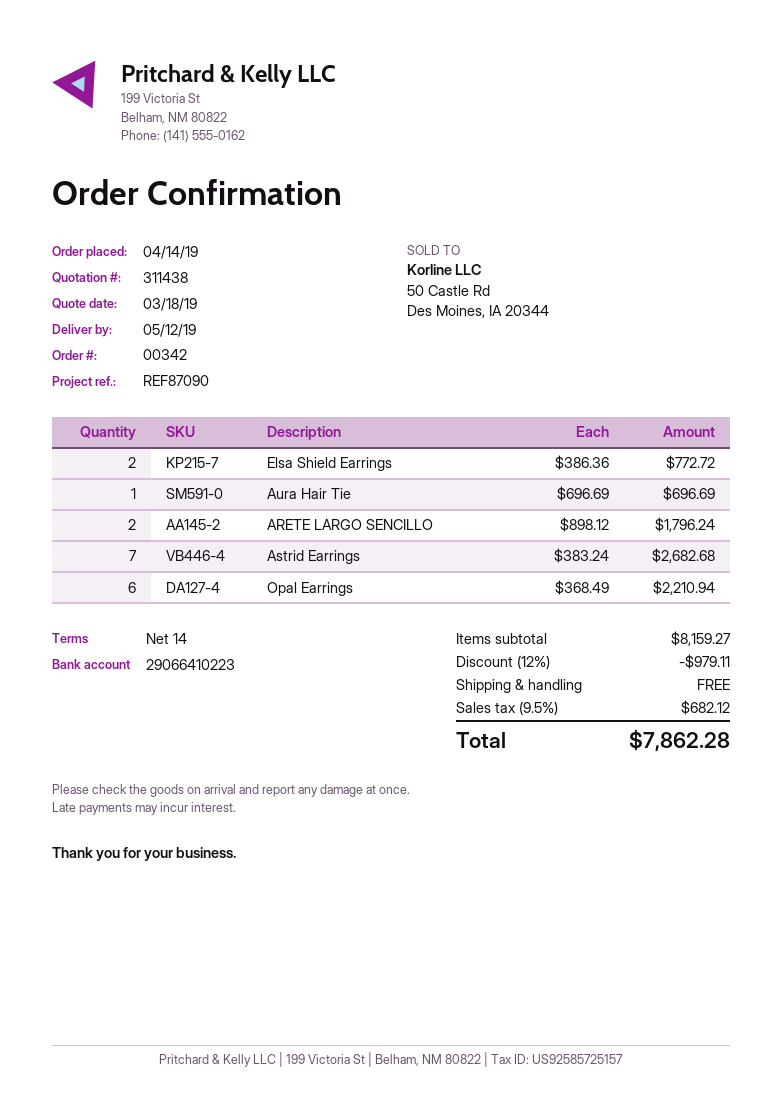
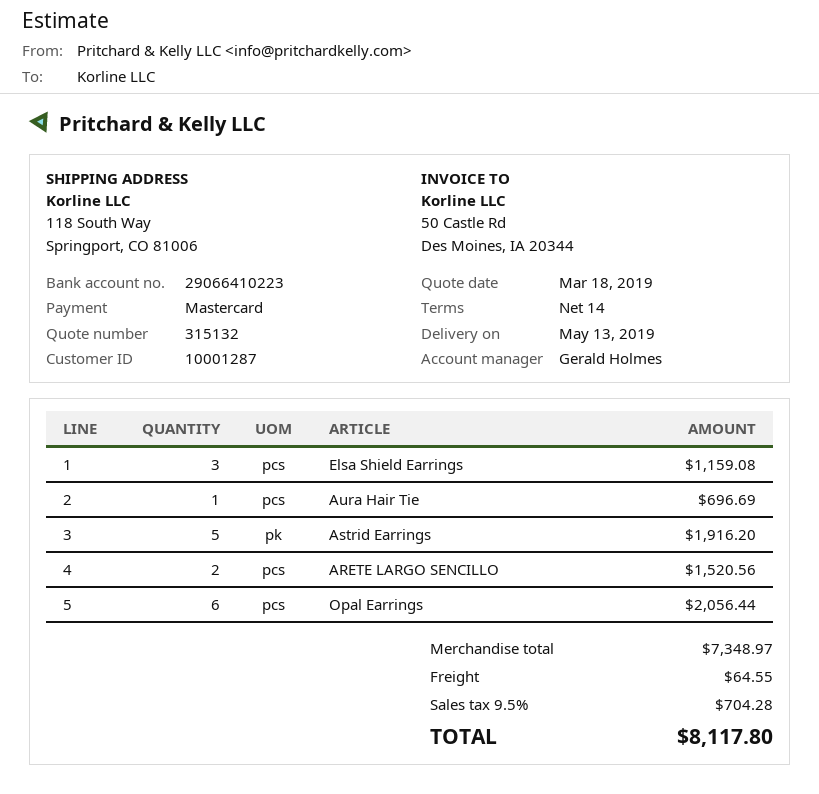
quote number: 311438 -> 315132
delivery date: 2019-05-12 -> 2019-05-13
Elsa Shield Earrings: 2 for 772.72 -> 3 for 1159.08
ARETE LARGO SENCILLO: 2 for 1796.24 -> 2 for 1520.56
Astrid Earrings: 7 for 2682.68 -> 5 for 1916.20
Opal Earrings: 6 for 2210.94 -> 6 for 2056.44
subtotal: 8159.27 -> 7348.97
discount: 12% = 979.11 -> none
shipping: 0.00 -> 64.55
tax: 9.5% = 682.12 -> 9.5% = 704.28
total: 7862.28 -> 8117.80

